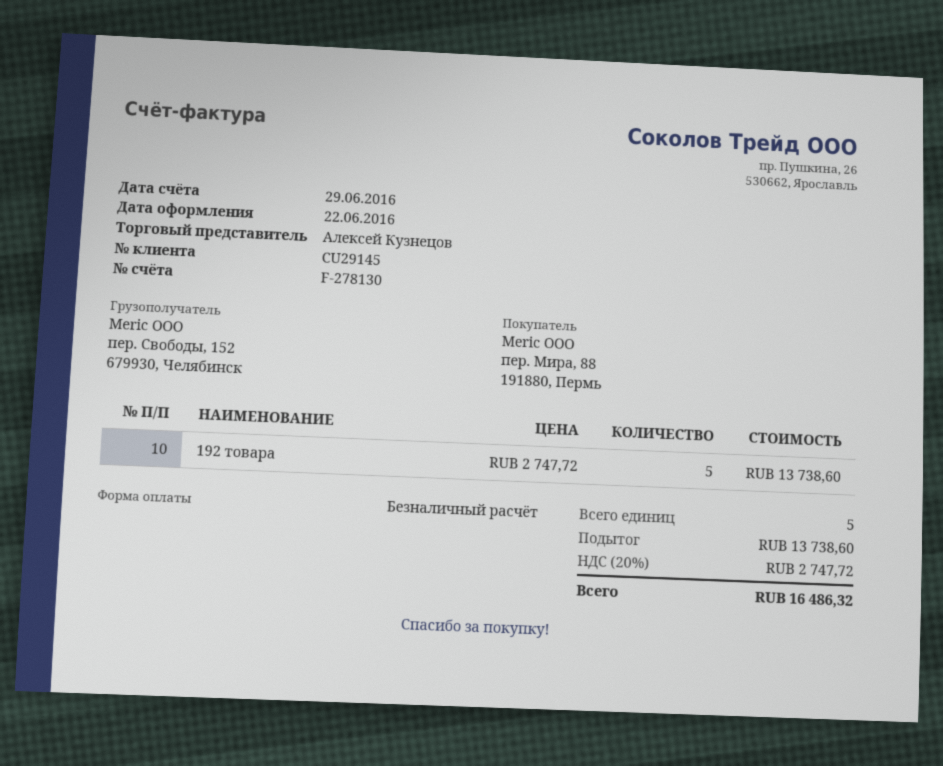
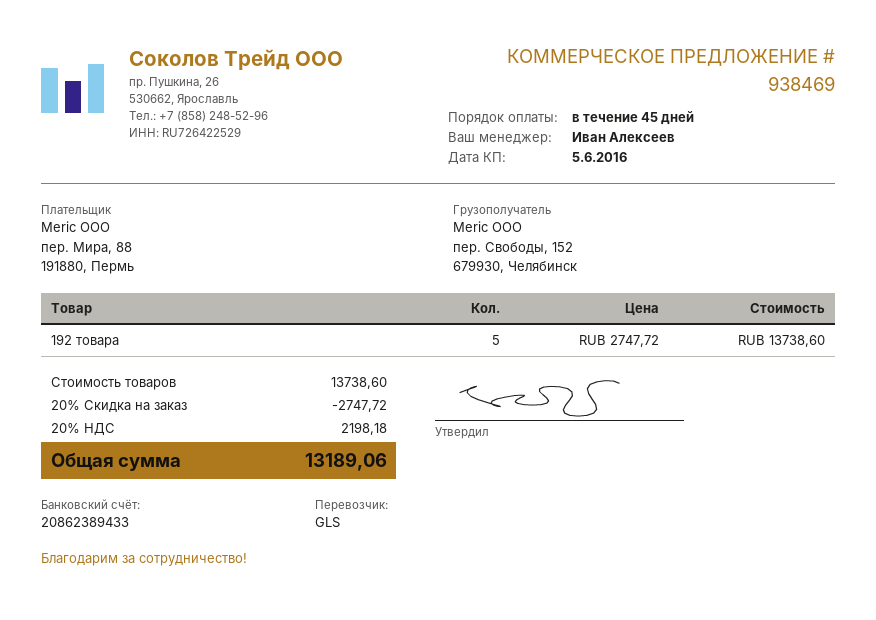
sales rep: Алексей Кузнецов -> Иван Алексеев
discount: none -> 20% = 2747.72
tax: 20% = 2747.72 -> 20% = 2198.18
total: 16486.32 -> 13189.06

